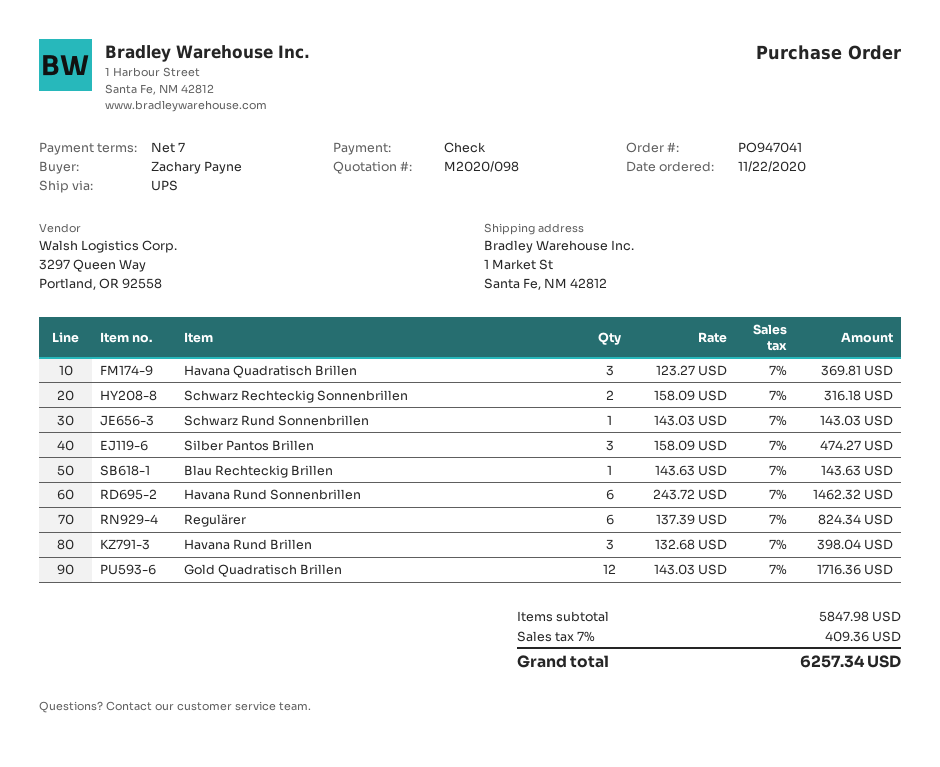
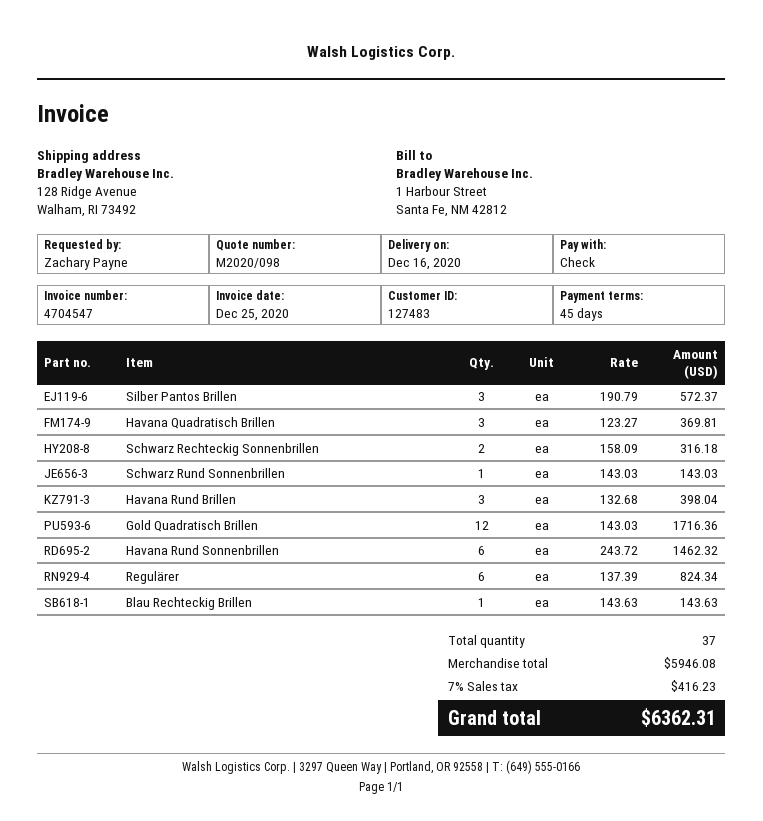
payment terms: 7 days -> 45 days
ship to: 1 Market St, Santa Fe, NM 42812 -> 128 Ridge Avenue, Walham, RI 73492
Silber Pantos Brillen: 3 x 158.09 = 474.27 -> 3 x 190.79 = 572.37
subtotal: 5847.98 -> 5946.08
tax: 7% = 409.36 -> 7% = 416.23
total: 6257.34 -> 6362.31

